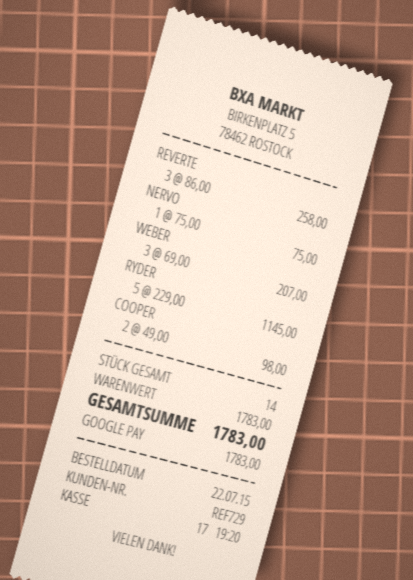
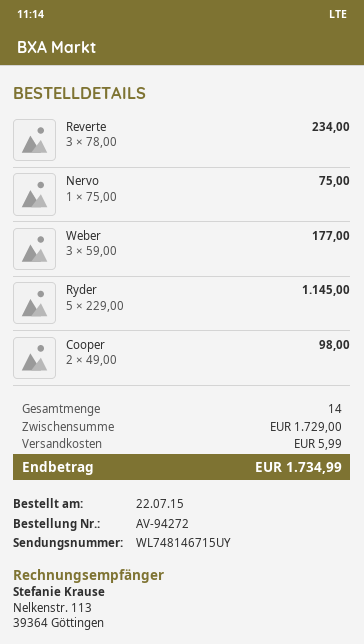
REVERTE: 3 x 86.00 = 258.00 -> 3 x 78.00 = 234.00
WEBER: 3 x 69.00 = 207.00 -> 3 x 59.00 = 177.00
subtotal: 1783.00 -> 1729.00
shipping: none -> 5.99
total: 1783.00 -> 1734.99

